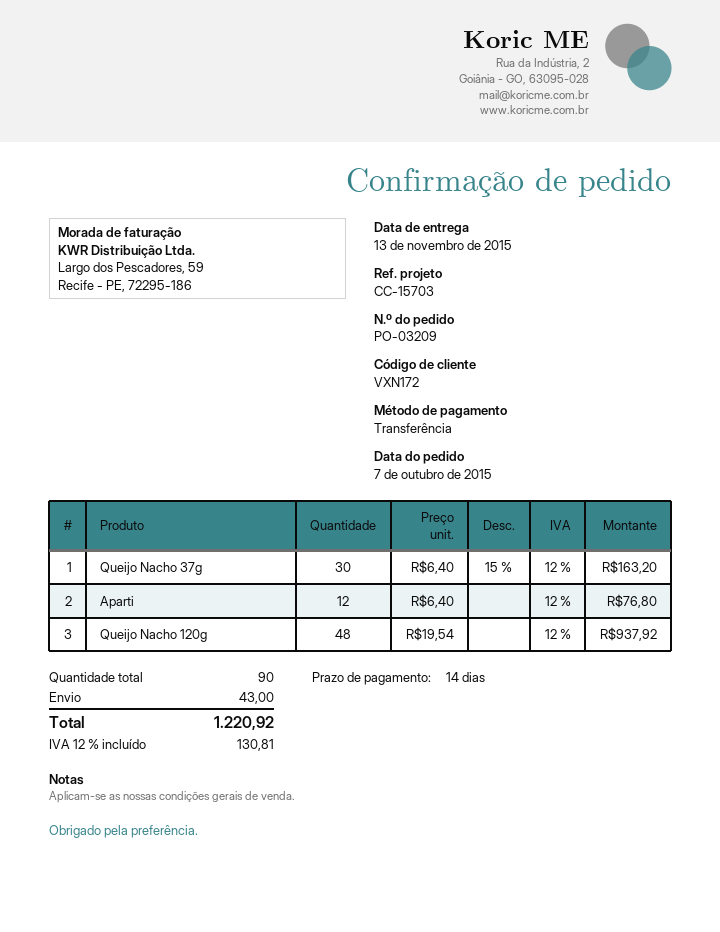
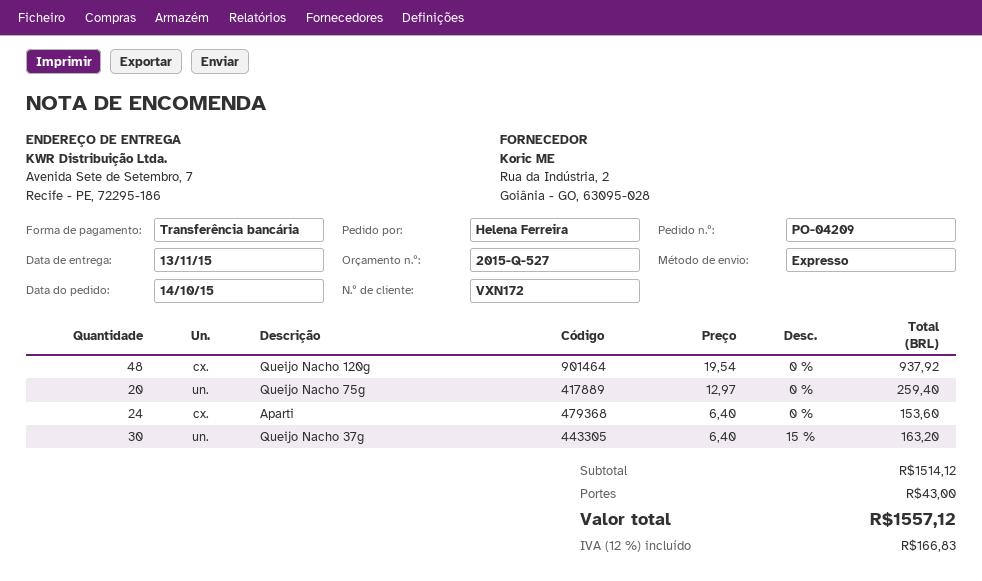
order number: PO-03209 -> PO-04209
order date: 2015-10-07 -> 2015-10-14
Aparti: 12 x 6.40 = 76.80 -> 24 x 6.40 = 153.60
Queijo Nacho 75g: none -> 20 x 12.97 = 259.40
tax: 12% = 130.81 -> 12% = 166.83
total: 1220.92 -> 1557.12

